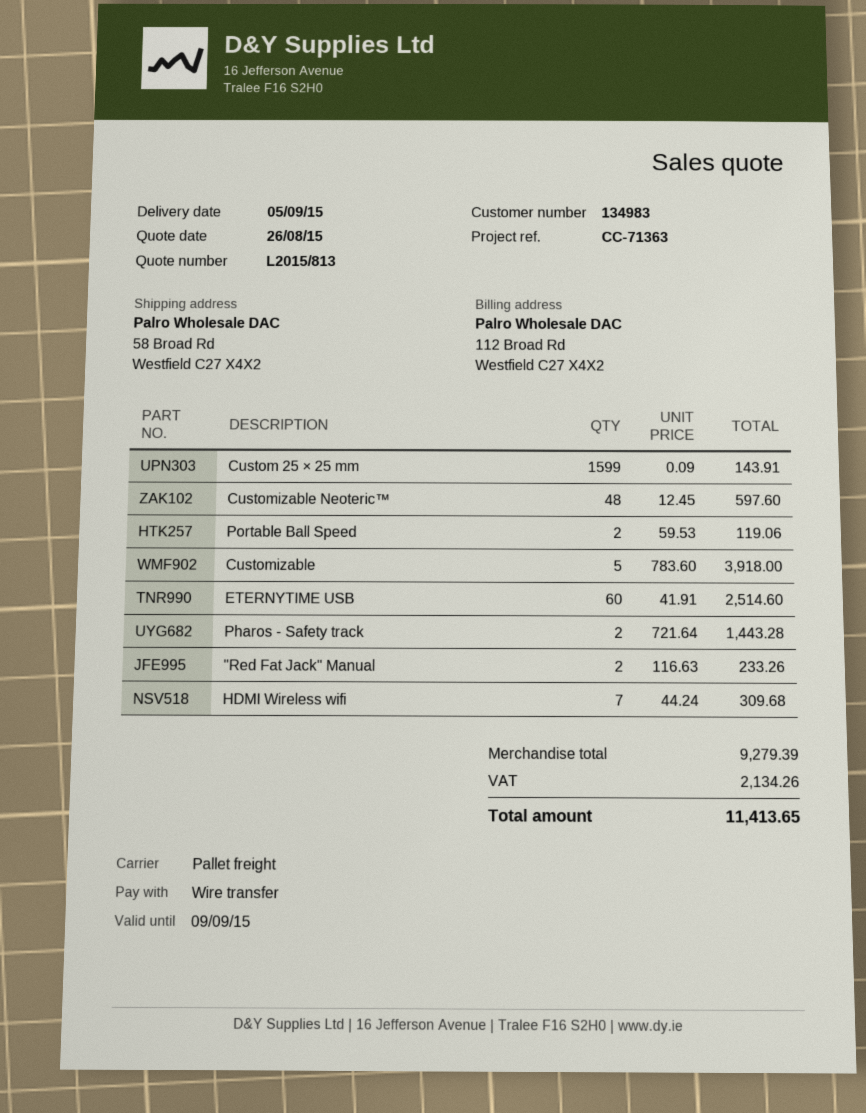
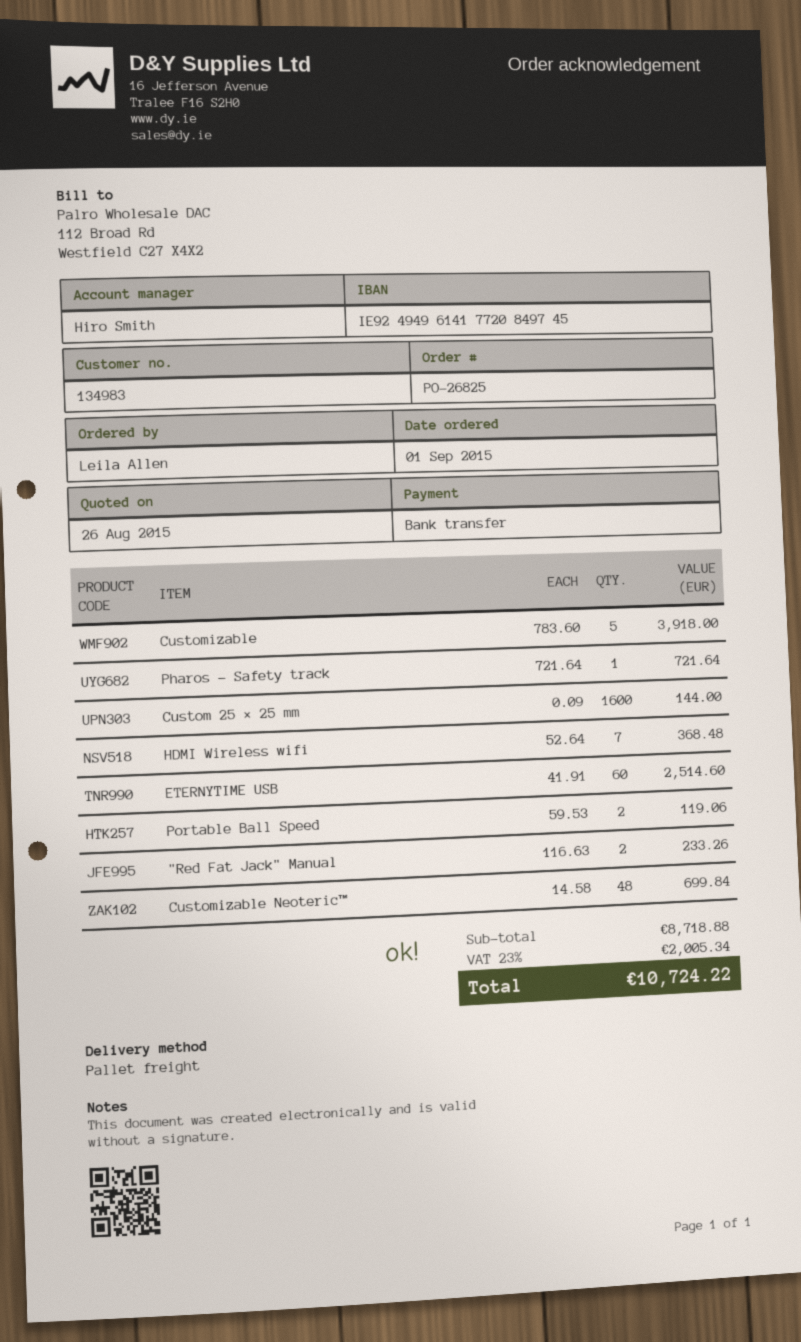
Custom 25 × 25 mm: 1599 x 0.09 = 143.91 -> 1600 x 0.09 = 144.00
Customizable Neoteric™: 48 x 12.45 = 597.60 -> 48 x 14.58 = 699.84
Pharos - Safety track: 2 x 721.64 = 1443.28 -> 1 x 721.64 = 721.64
HDMI Wireless wifi: 7 x 44.24 = 309.68 -> 7 x 52.64 = 368.48
subtotal: 9279.39 -> 8718.88
tax: 2134.26 -> 2005.34
total: 11413.65 -> 10724.22

